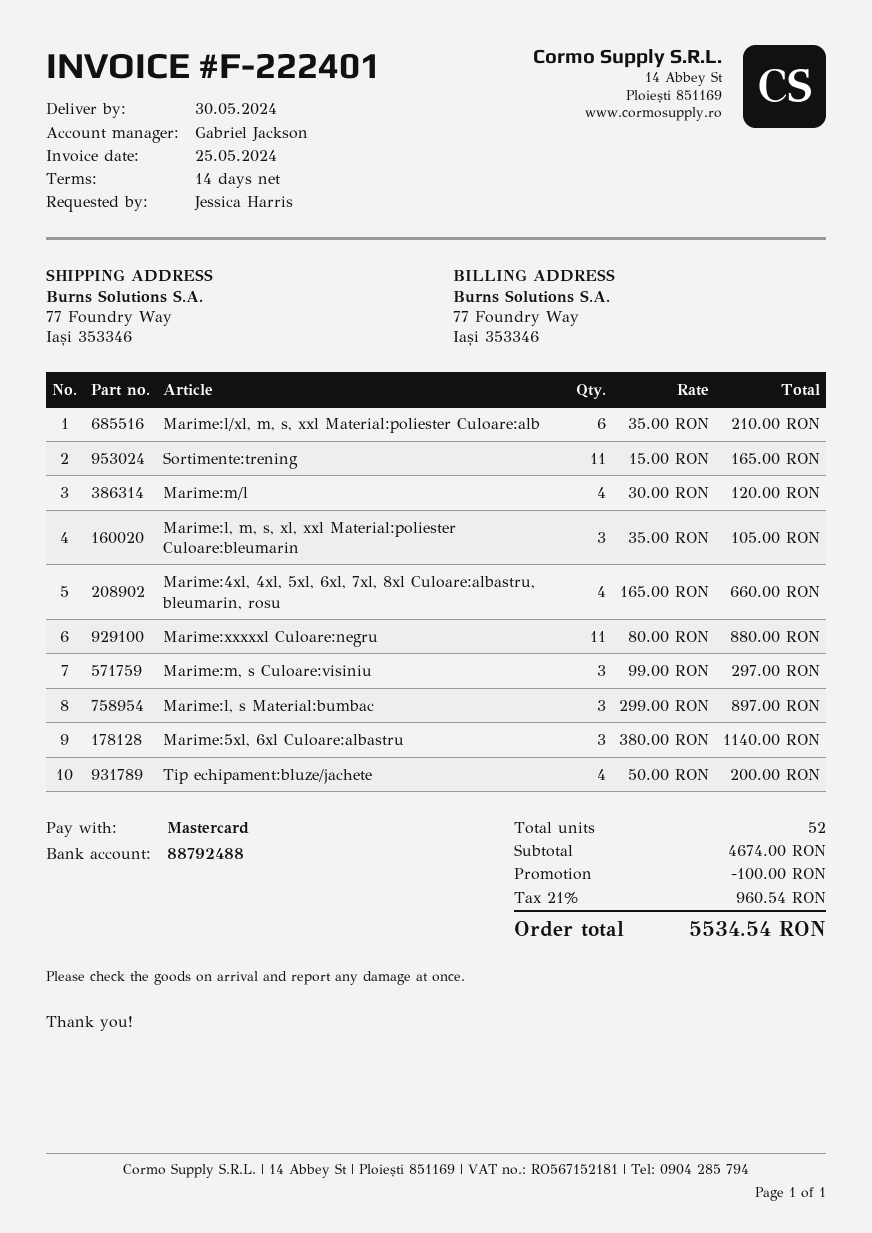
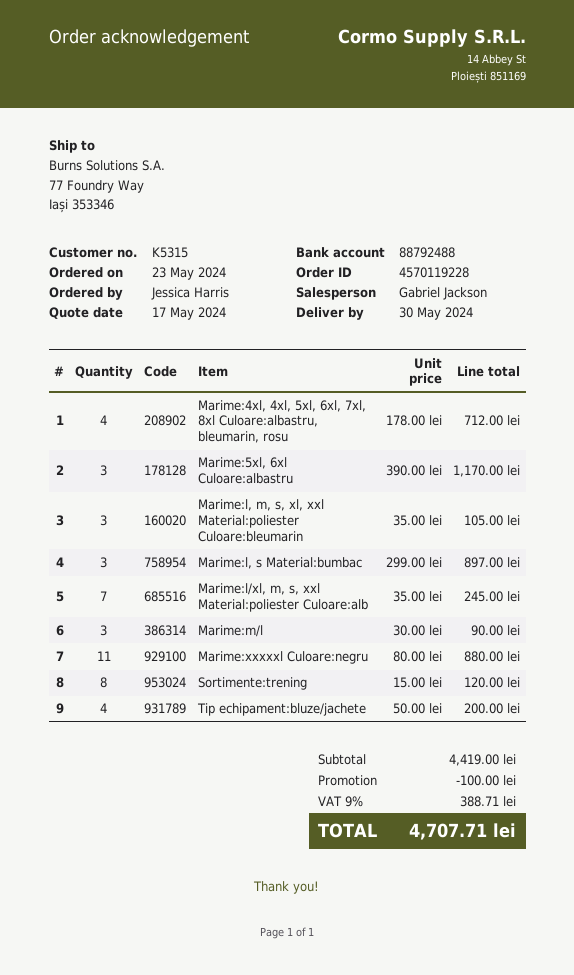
Marime:l/xl, m, s, xxl Material:poliester Culoare:alb: 6 x 35.00 = 210.00 -> 7 x 35.00 = 245.00
Sortimente:trening: 11 x 15.00 = 165.00 -> 8 x 15.00 = 120.00
Marime:m/l: 4 x 30.00 = 120.00 -> 3 x 30.00 = 90.00
Marime:4xl, 4xl, 5xl, 6xl, 7xl, 8xl Culoare:albastru, bleumarin, rosu: 4 x 165.00 = 660.00 -> 4 x 178.00 = 712.00
Marime:m, s Culoare:visiniu: 3 x 99.00 = 297.00 -> none
Marime:5xl, 6xl Culoare:albastru: 3 x 380.00 = 1140.00 -> 3 x 390.00 = 1170.00
subtotal: 4674.00 -> 4419.00
tax: 21% = 960.54 -> 9% = 388.71
total: 5534.54 -> 4707.71

